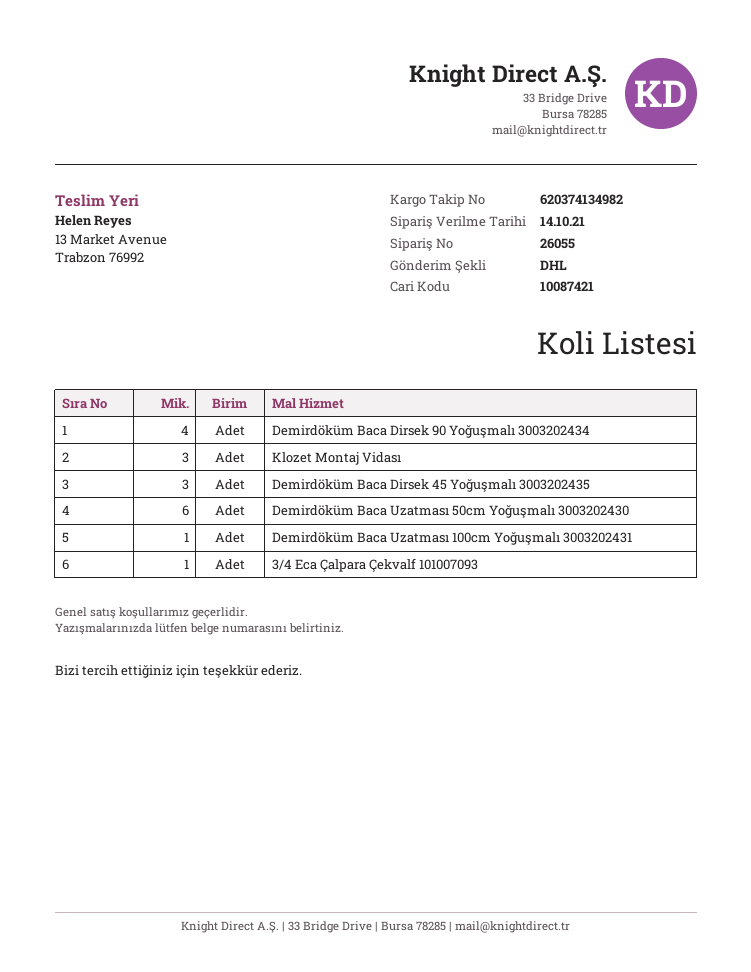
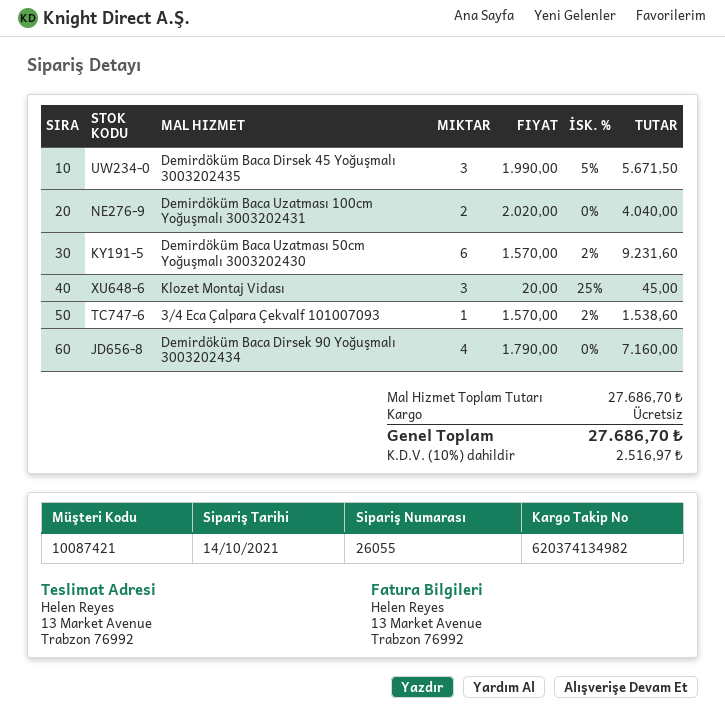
Demirdöküm Baca Uzatması 100cm Yoğuşmalı 3003202431: 1 -> 2

